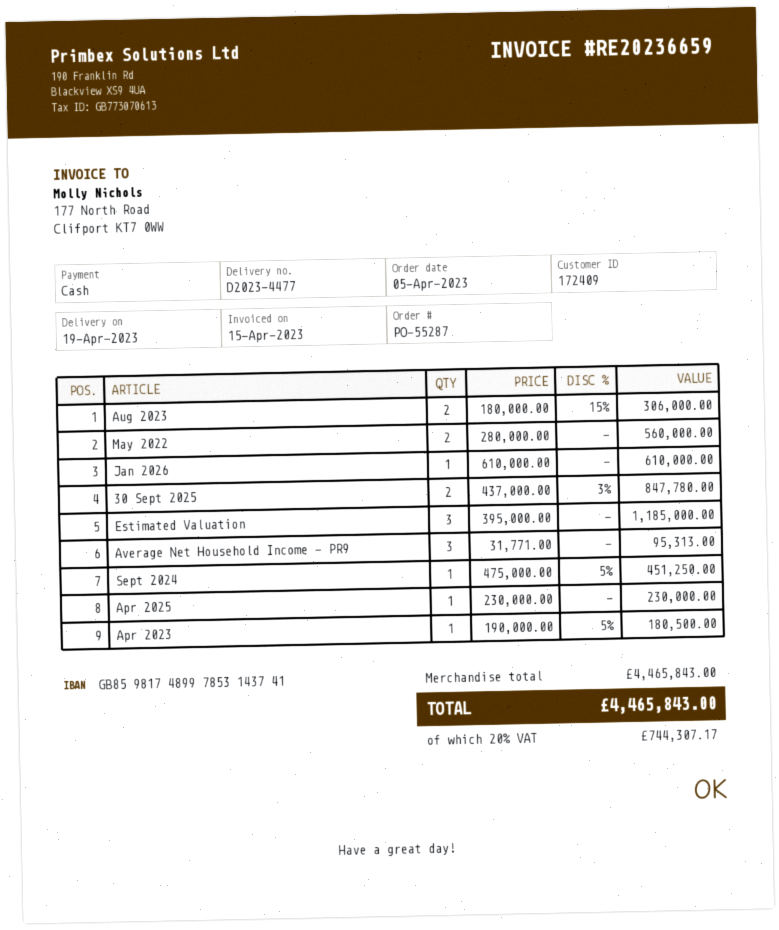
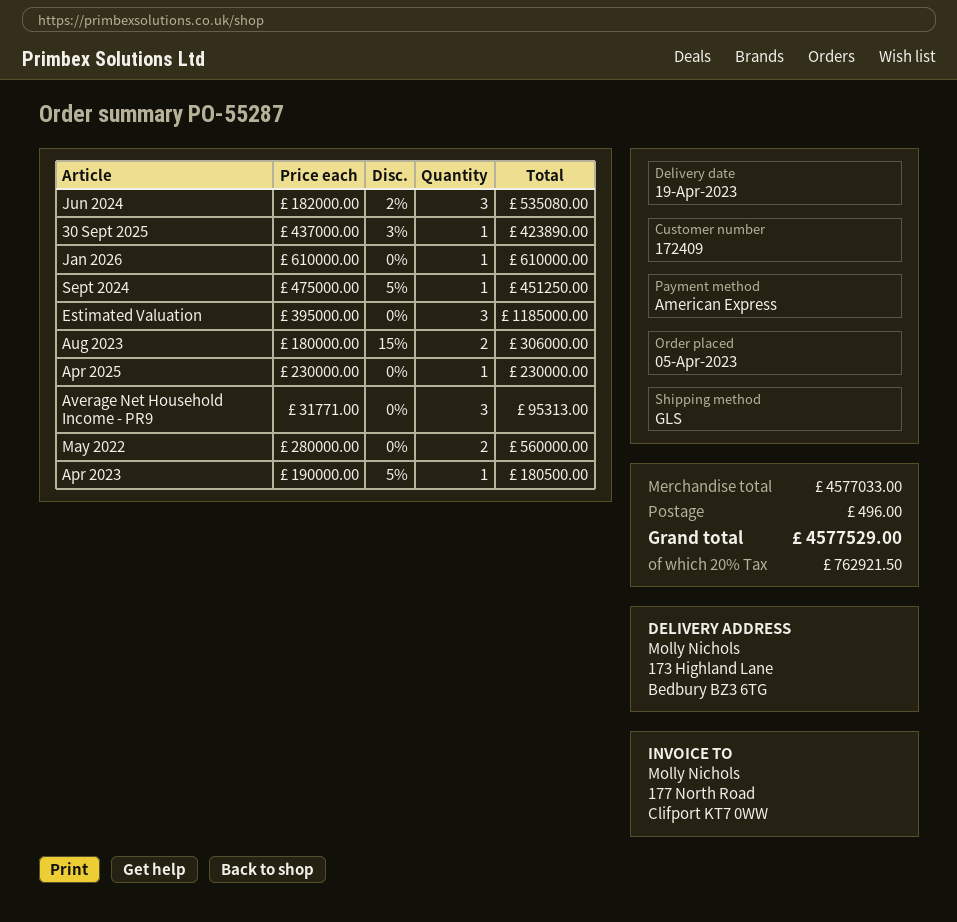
payment method: cash -> American Express
30 Sept 2025: 2 x 437000.00 - 3% = 847780.00 -> 1 x 437000.00 - 3% = 423890.00
Jun 2024: none -> 3 x 182000.00 - 2% = 535080.00
subtotal: 4465843.00 -> 4577033.00
shipping: none -> 496.00
tax: 20% = 744307.17 -> 20% = 762921.50
total: 4465843.00 -> 4577529.00

